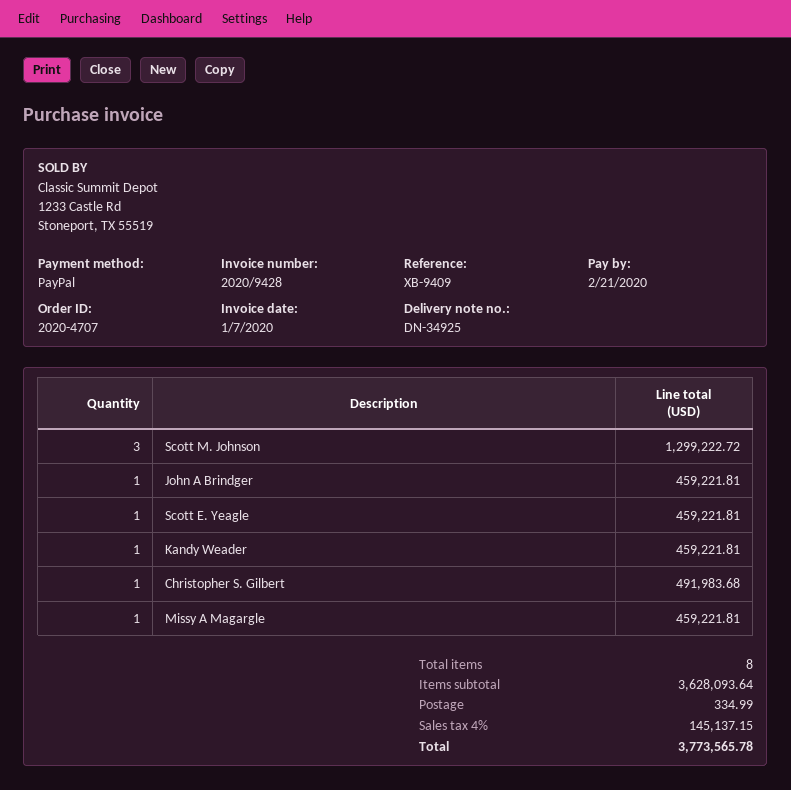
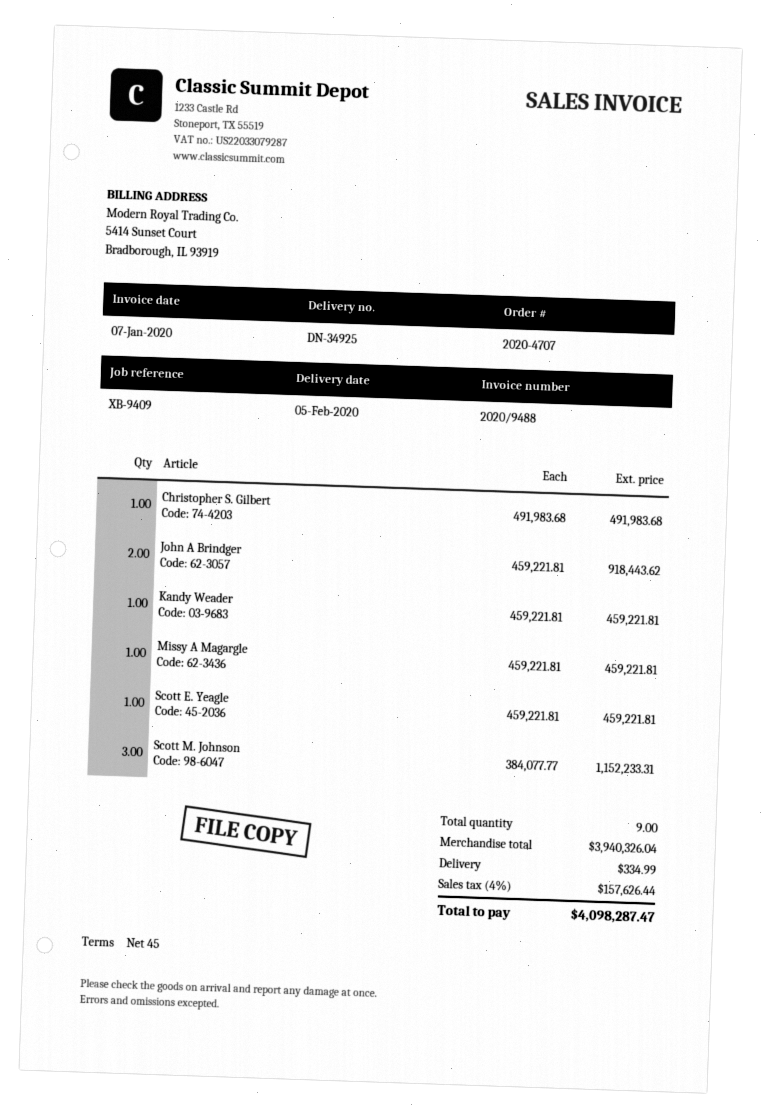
invoice number: 2020/9428 -> 2020/9488
Scott M. Johnson: 3 for 1299222.72 -> 3 for 1152233.31
John A Brindger: 1 for 459221.81 -> 2 for 918443.62
total quantity: 8 -> 9
subtotal: 3628093.64 -> 3940326.04
tax: 4% = 145137.15 -> 4% = 157626.44
total: 3773565.78 -> 4098287.47

